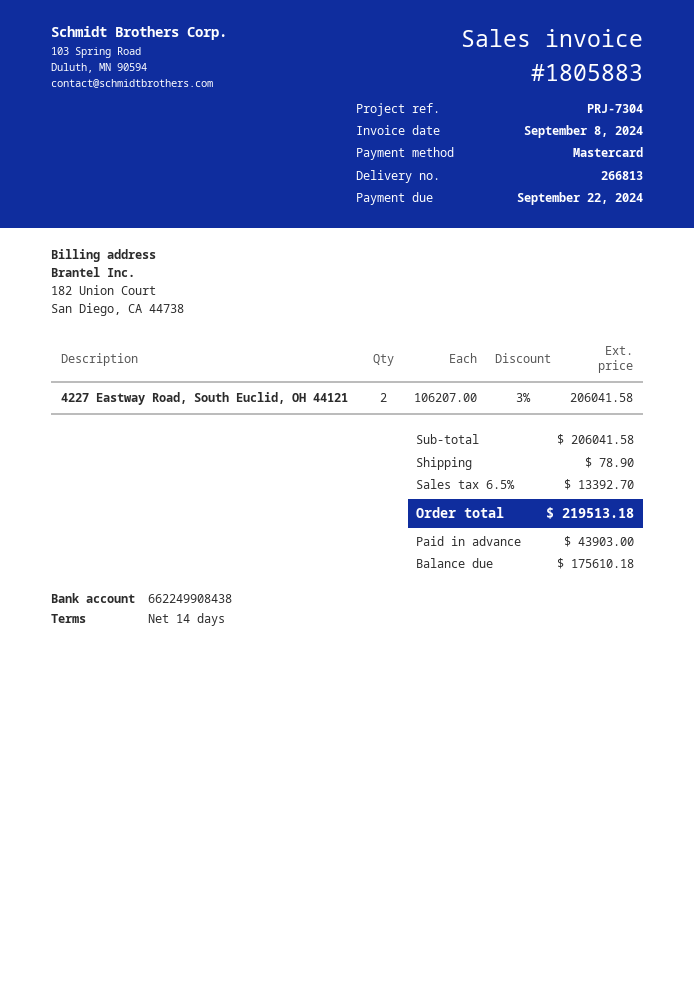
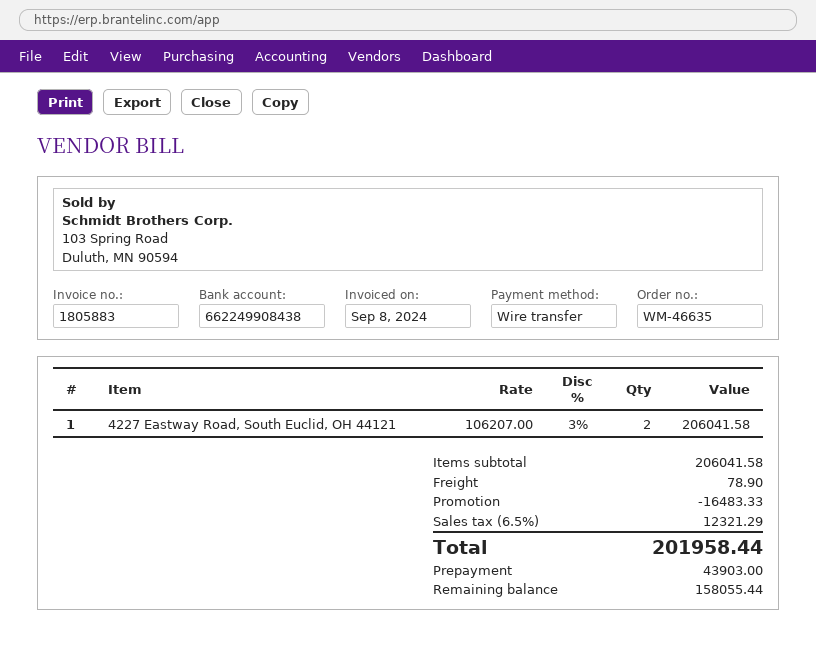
payment method: Mastercard -> bank transfer
discount: none -> 16483.33
tax: 6.5% = 13392.70 -> 6.5% = 12321.29
total: 219513.18 -> 201958.44
balance: 175610.18 -> 158055.44

